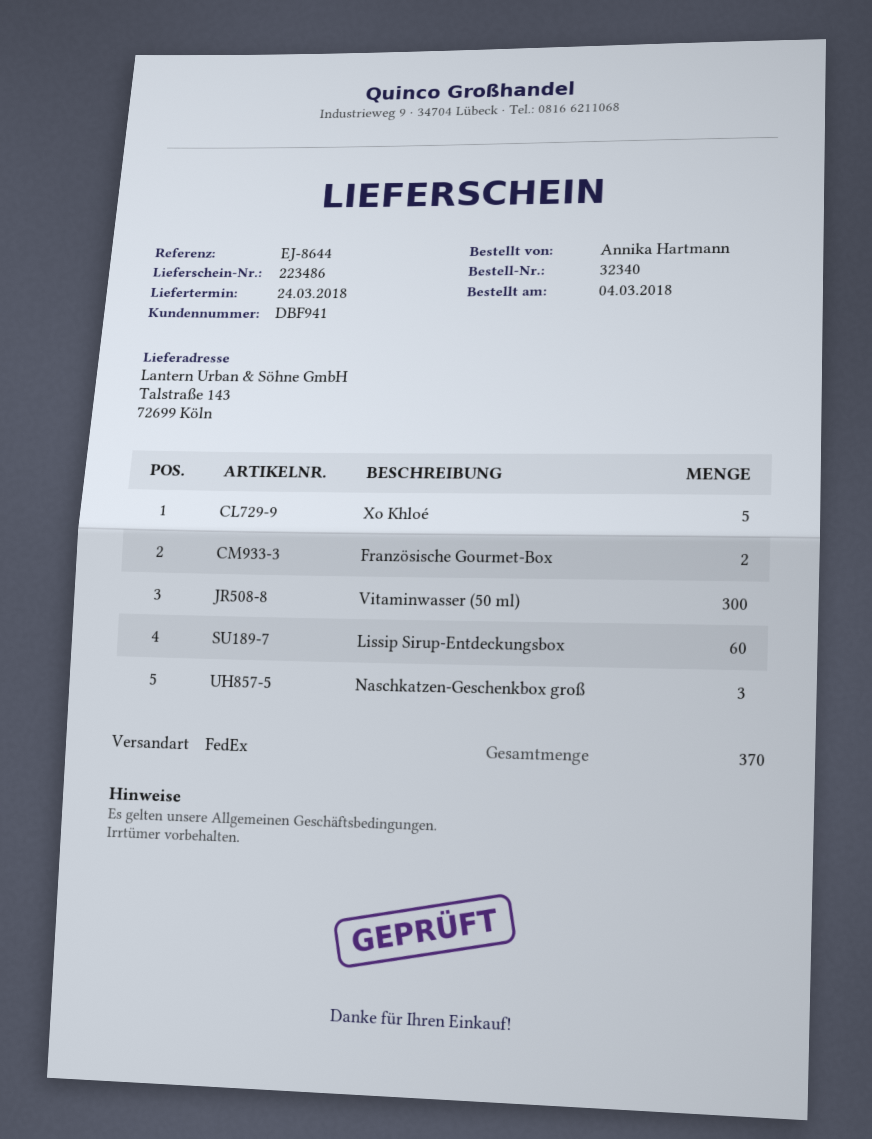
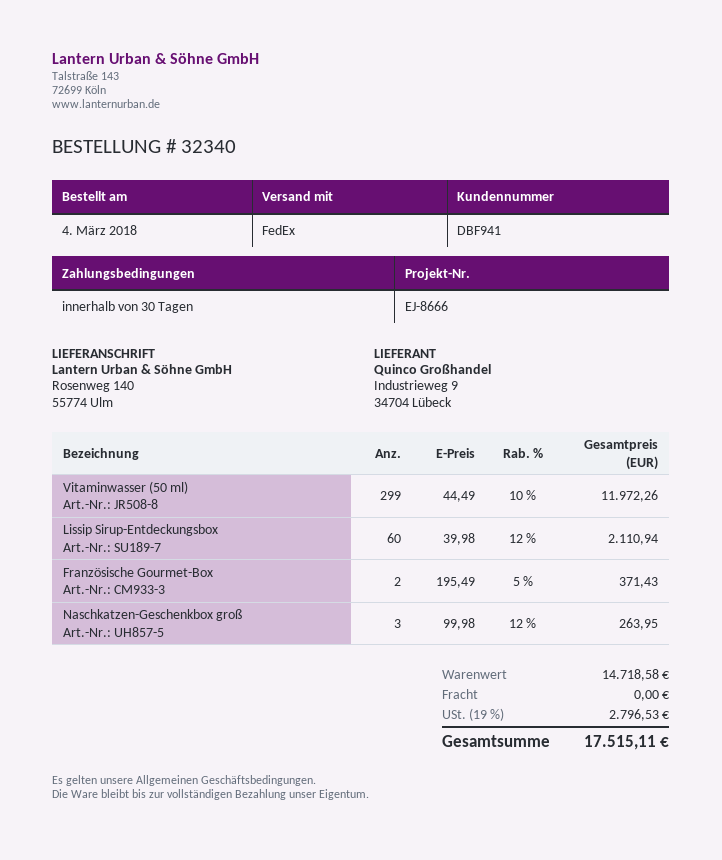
reference: EJ-8644 -> EJ-8666
ship to: Talstraße 143, 72699 Köln -> Rosenweg 140, 55774 Ulm
Xo Khloé: 5 -> none
Vitaminwasser (50 ml): 300 -> 299

